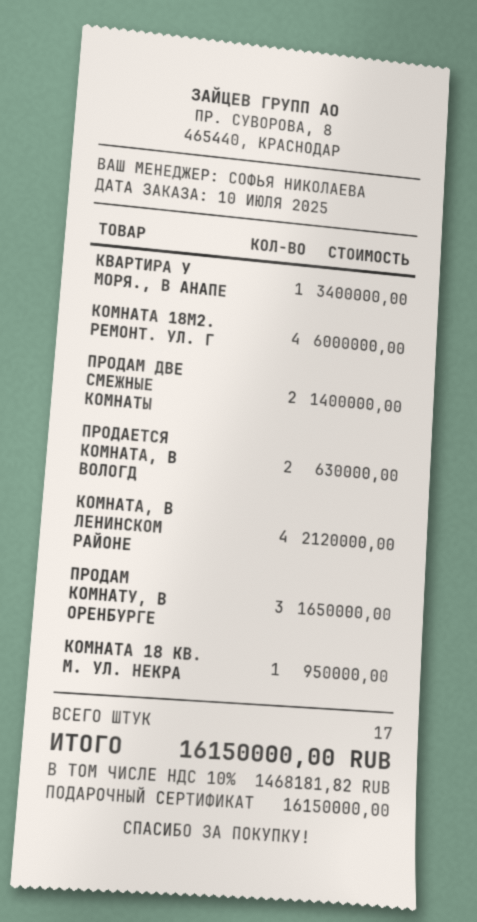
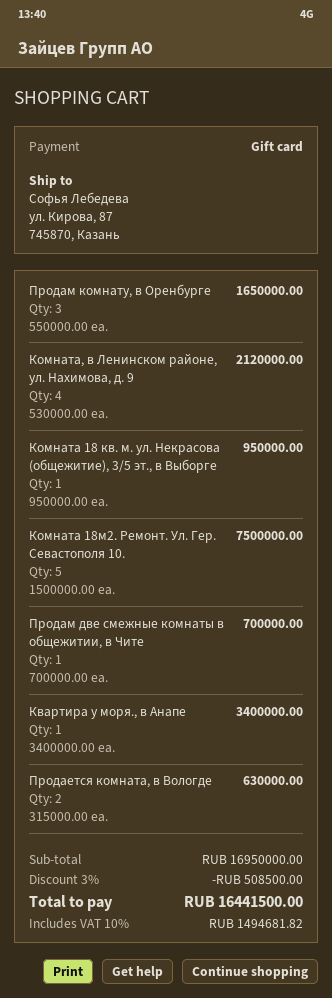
КОМНАТА 18М2. РЕМОНТ. УЛ. Г: 4 for 6000000.00 -> 5 for 7500000.00
ПРОДАМ ДВЕ СМЕЖНЫЕ КОМНАТЫ: 2 for 1400000.00 -> 1 for 700000.00
discount: none -> 3% = 508500.00
tax: 10% = 1468181.82 -> 10% = 1494681.82
total: 16150000.00 -> 16441500.00

